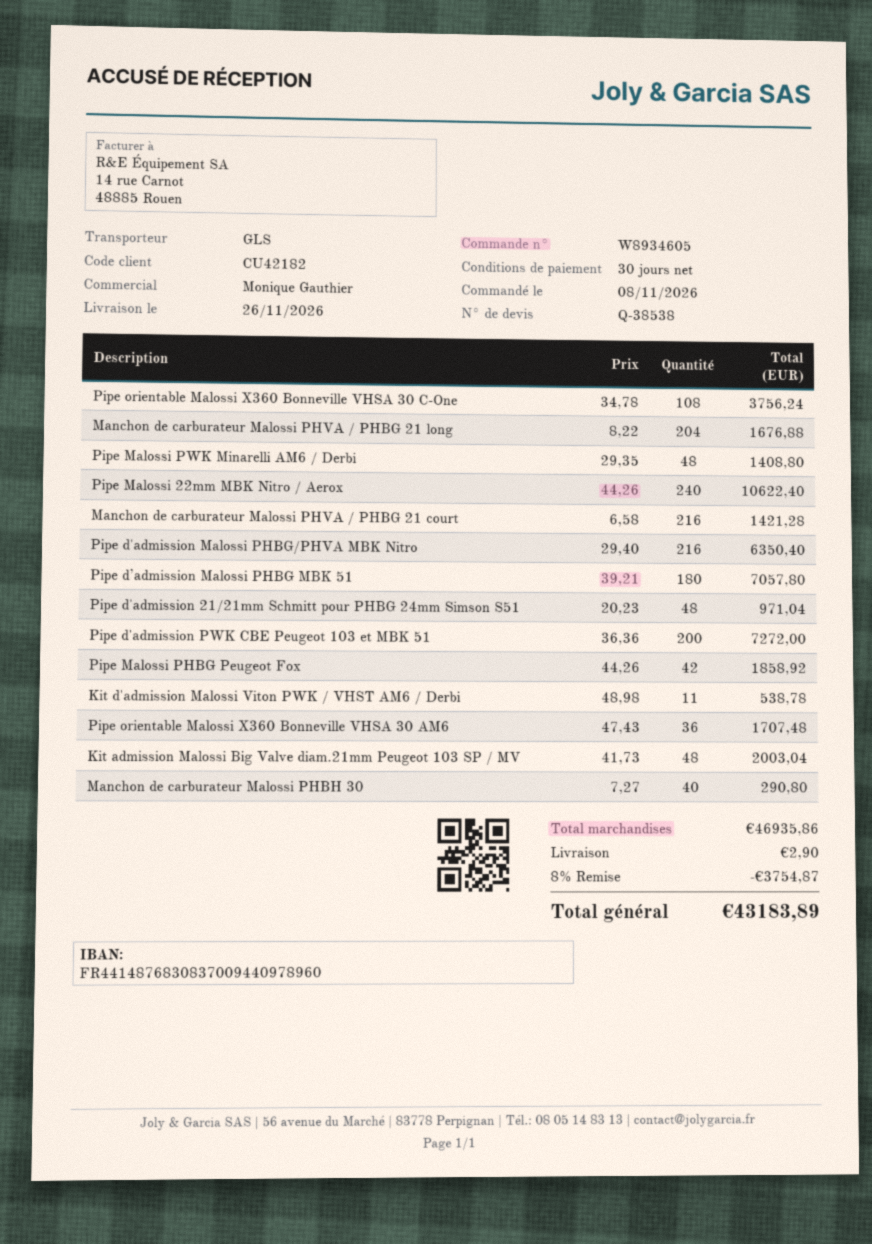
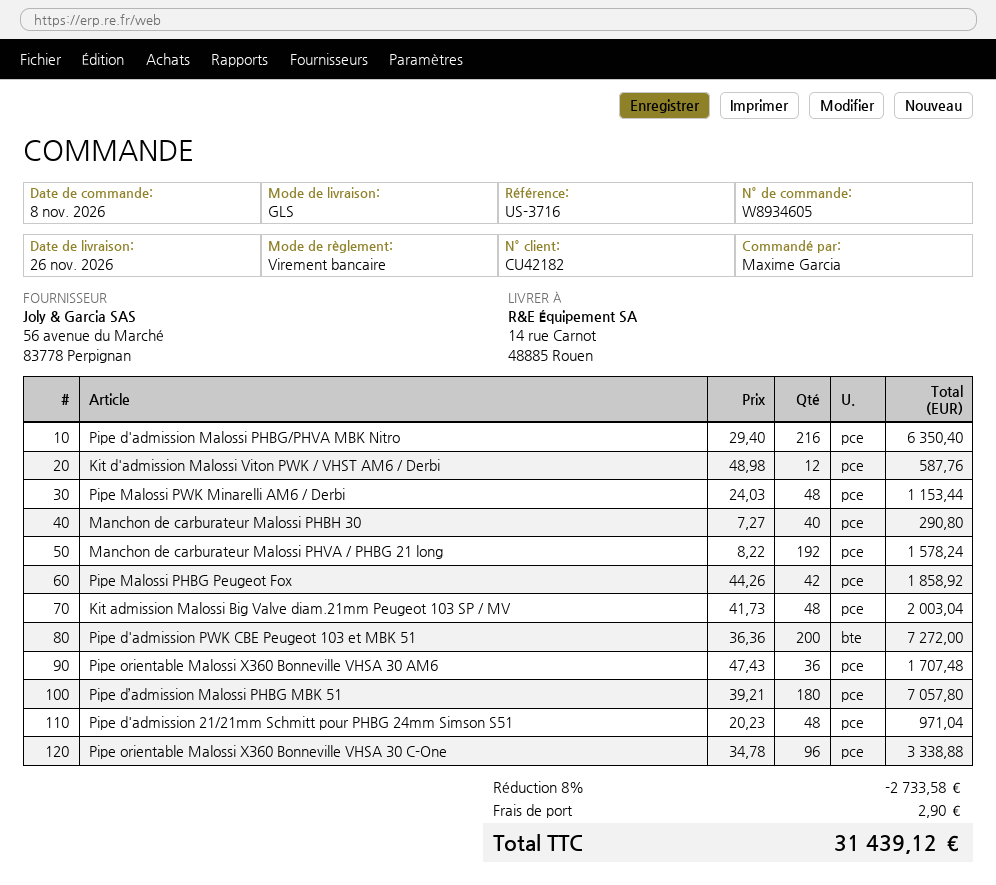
Pipe orientable Malossi X360 Bonneville VHSA 30 C-One: 108 x 34.78 = 3756.24 -> 96 x 34.78 = 3338.88
Manchon de carburateur Malossi PHVA / PHBG 21 long: 204 x 8.22 = 1676.88 -> 192 x 8.22 = 1578.24
Pipe Malossi PWK Minarelli AM6 / Derbi: 48 x 29.35 = 1408.80 -> 48 x 24.03 = 1153.44
Pipe Malossi 22mm MBK Nitro / Aerox: 240 x 44.26 = 10622.40 -> none
Manchon de carburateur Malossi PHVA / PHBG 21 court: 216 x 6.58 = 1421.28 -> none
Kit d'admission Malossi Viton PWK / VHST AM6 / Derbi: 11 x 48.98 = 538.78 -> 12 x 48.98 = 587.76
discount: 8% = 3754.87 -> 8% = 2733.58
total: 43183.89 -> 31439.12

